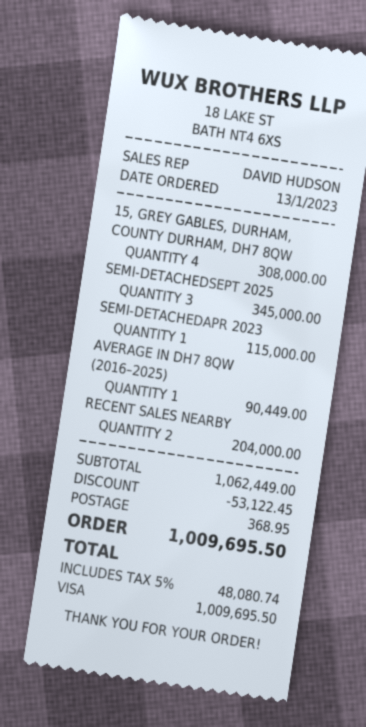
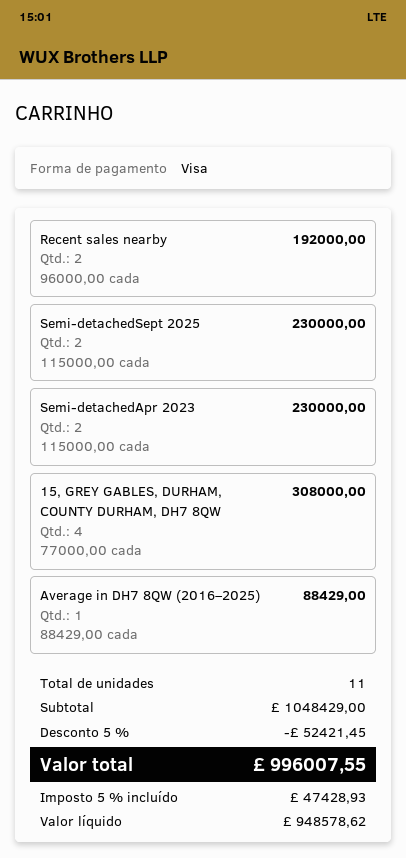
SEMI-DETACHEDSEPT 2025: 3 for 345000.00 -> 2 for 230000.00
SEMI-DETACHEDAPR 2023: 1 for 115000.00 -> 2 for 230000.00
AVERAGE IN DH7 8QW (2016–2025): 1 for 90449.00 -> 1 for 88429.00
RECENT SALES NEARBY: 2 for 204000.00 -> 2 for 192000.00
subtotal: 1062449.00 -> 1048429.00
discount: 53122.45 -> 52421.45
shipping: 368.95 -> none
tax: 5% = 48080.74 -> 5% = 47428.93
total: 1009695.50 -> 996007.55

